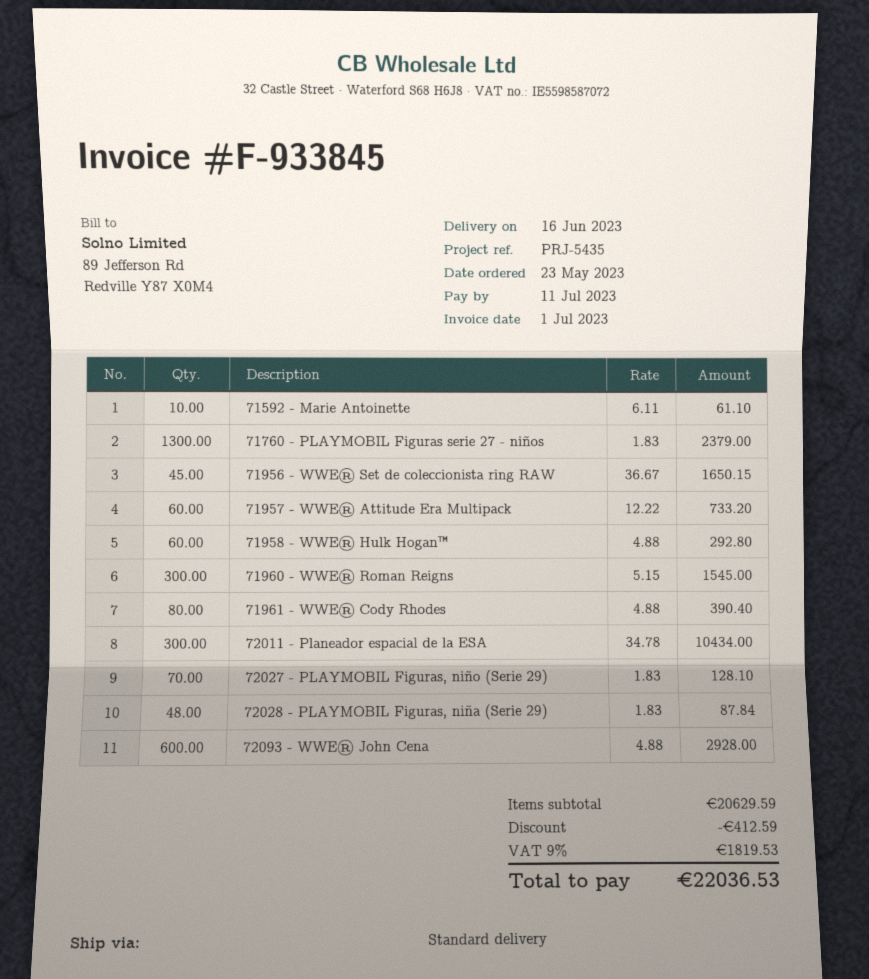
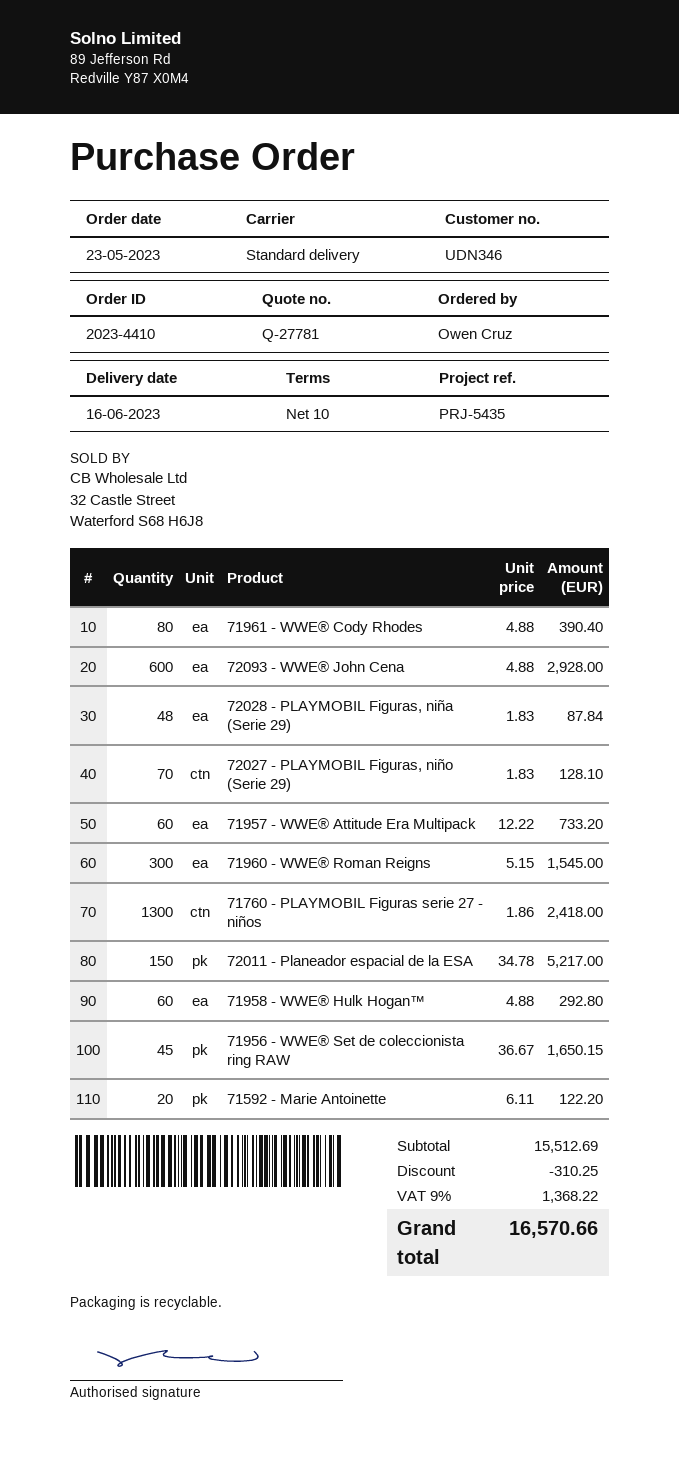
71592 - Marie Antoinette: 10 x 6.11 = 61.10 -> 20 x 6.11 = 122.20
71760 - PLAYMOBIL Figuras serie 27 - niños: 1300 x 1.83 = 2379.00 -> 1300 x 1.86 = 2418.00
72011 - Planeador espacial de la ESA: 300 x 34.78 = 10434.00 -> 150 x 34.78 = 5217.00
subtotal: 20629.59 -> 15512.69
discount: 412.59 -> 310.25
tax: 9% = 1819.53 -> 9% = 1368.22
total: 22036.53 -> 16570.66

